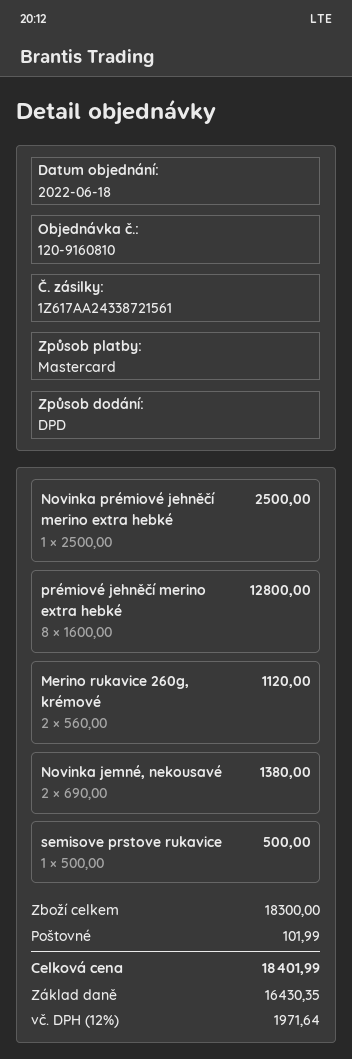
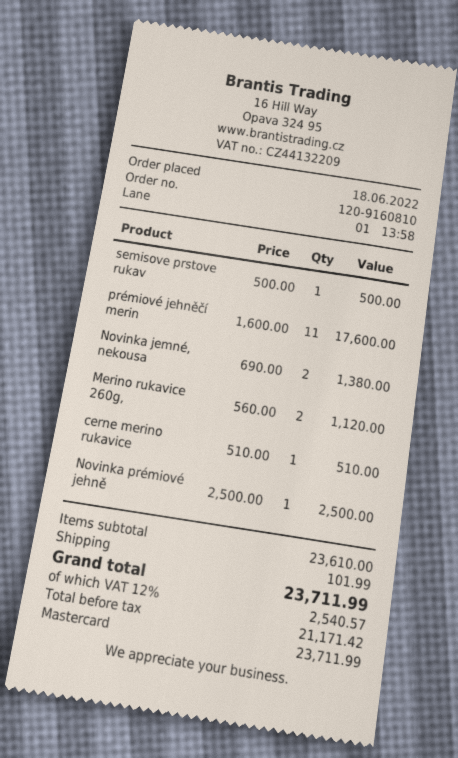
prémiové jehněčí merino extra hebké: 8 x 1600.00 = 12800.00 -> 11 x 1600.00 = 17600.00
cerne merino rukavice: none -> 1 x 510.00 = 510.00
subtotal: 18300.00 -> 23610.00
net: 16430.35 -> 21171.42
tax: 12% = 1971.64 -> 12% = 2540.57
total: 18401.99 -> 23711.99

